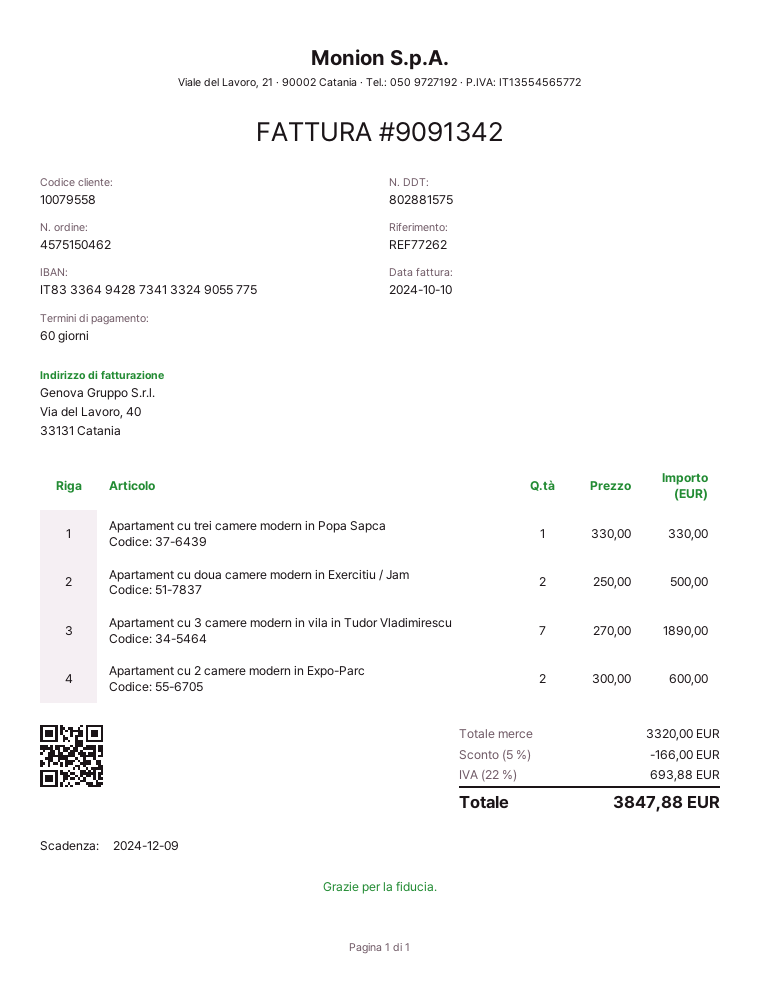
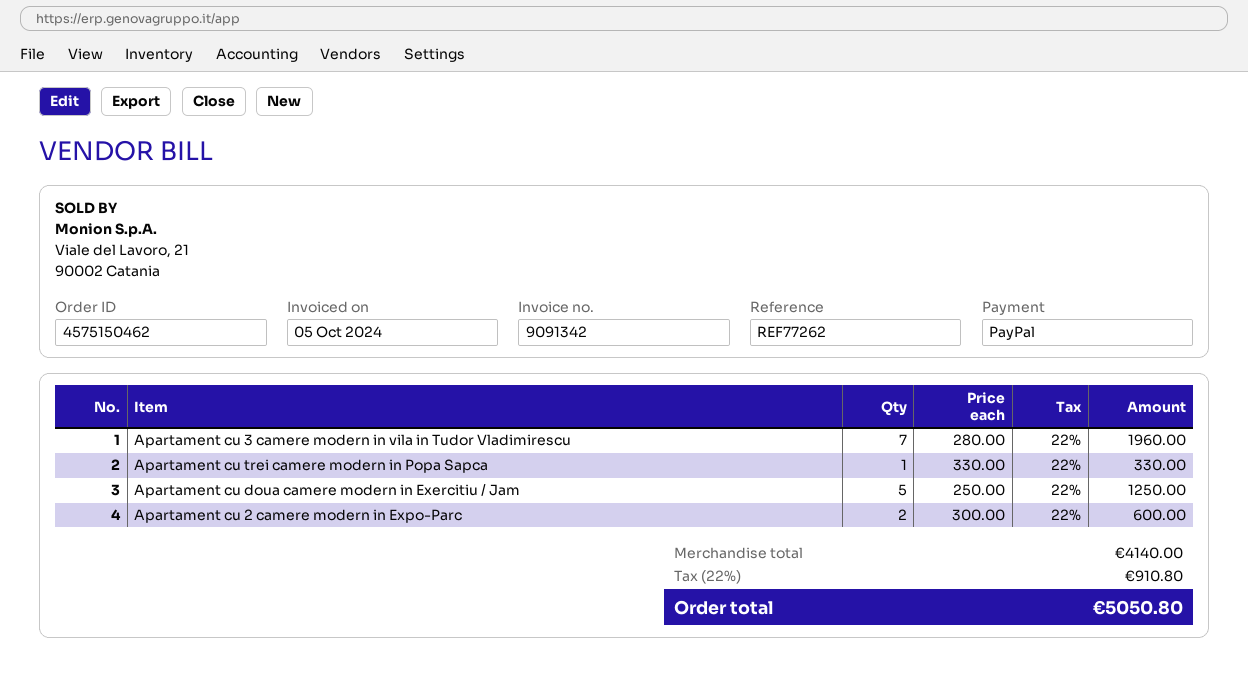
invoice date: 2024-10-10 -> 2024-10-05
Apartament cu doua camere modern in Exercitiu / Jam: 2 x 250.00 = 500.00 -> 5 x 250.00 = 1250.00
Apartament cu 3 camere modern in vila in Tudor Vladimirescu: 7 x 270.00 = 1890.00 -> 7 x 280.00 = 1960.00
subtotal: 3320.00 -> 4140.00
discount: 5% = 166.00 -> none
tax: 22% = 693.88 -> 22% = 910.80
total: 3847.88 -> 5050.80

